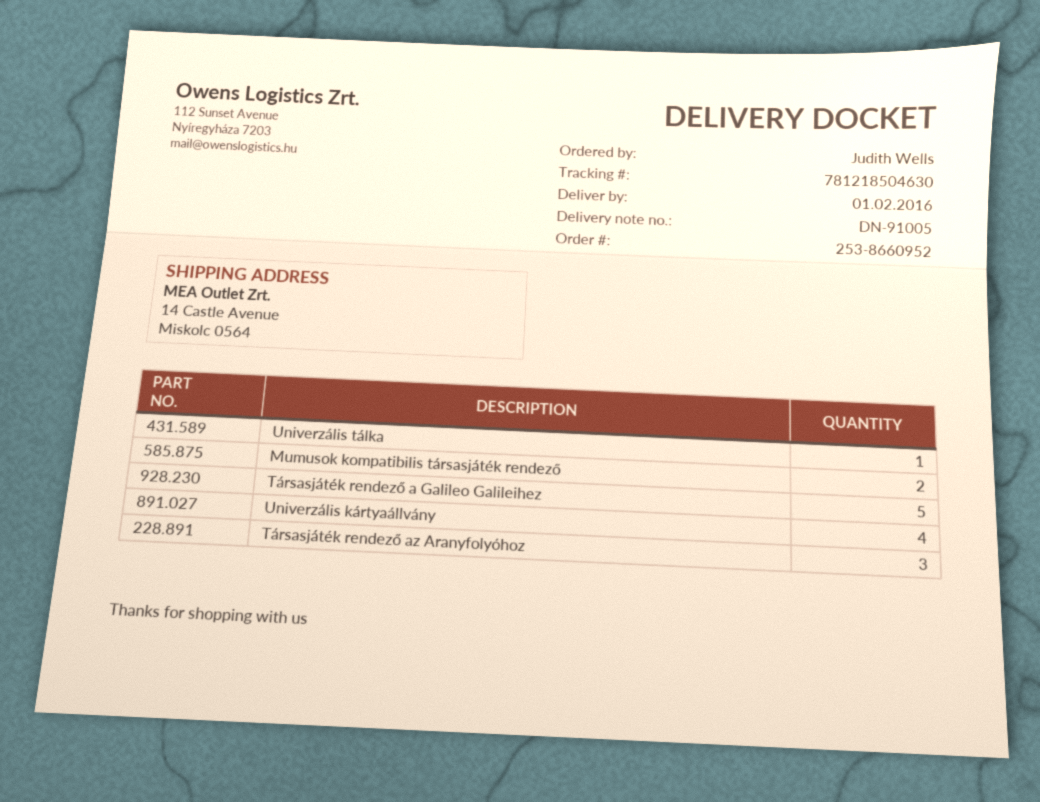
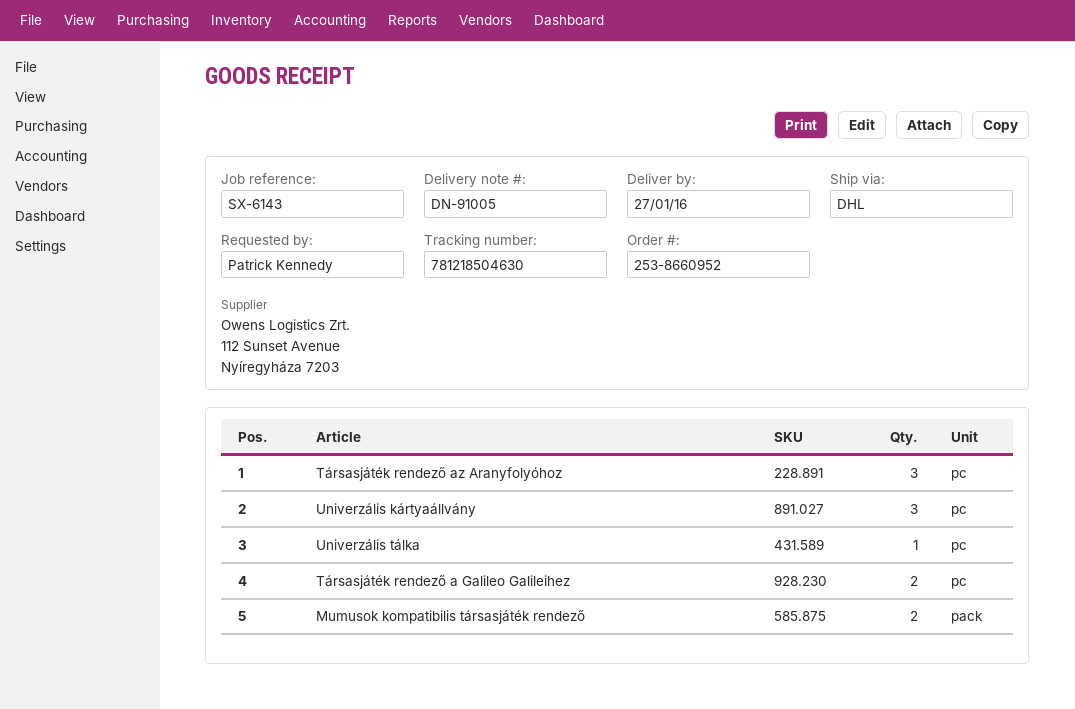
delivery date: 2016-02-01 -> 2016-01-27
ordered by: Judith Wells -> Patrick Kennedy
Társasjáték rendező a Galileo Galileihez: 5 -> 2
Univerzális kártyaállvány: 4 -> 3

